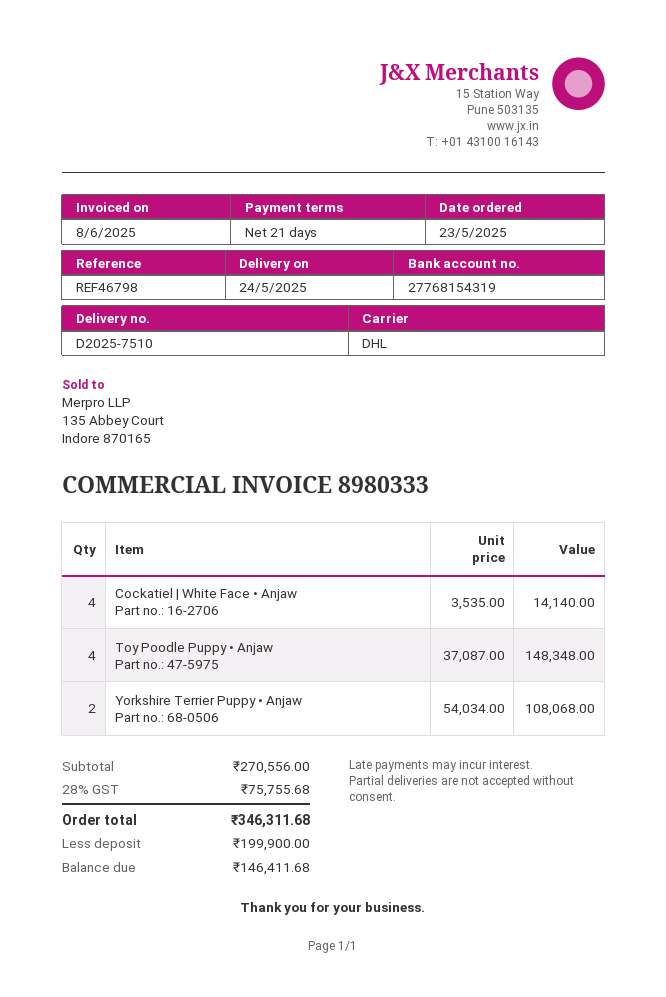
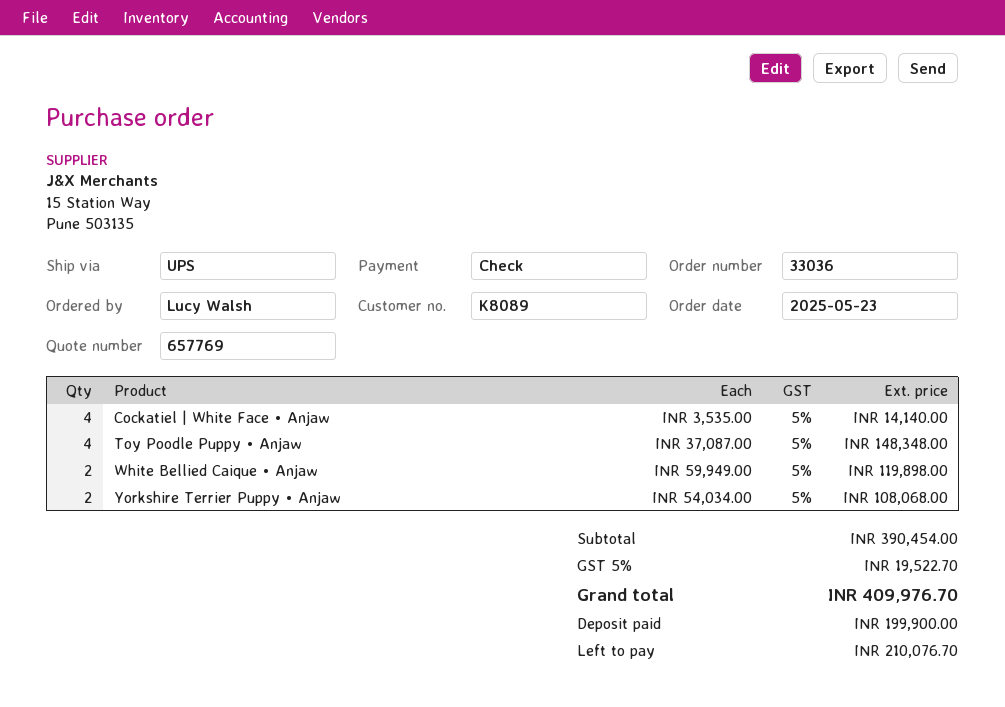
shipping method: DHL -> UPS
White Bellied Caique • Anjaw: none -> 2 x 59949.00 = 119898.00
subtotal: 270556.00 -> 390454.00
tax: 28% = 75755.68 -> 5% = 19522.70
total: 346311.68 -> 409976.70
balance: 146411.68 -> 210076.70

